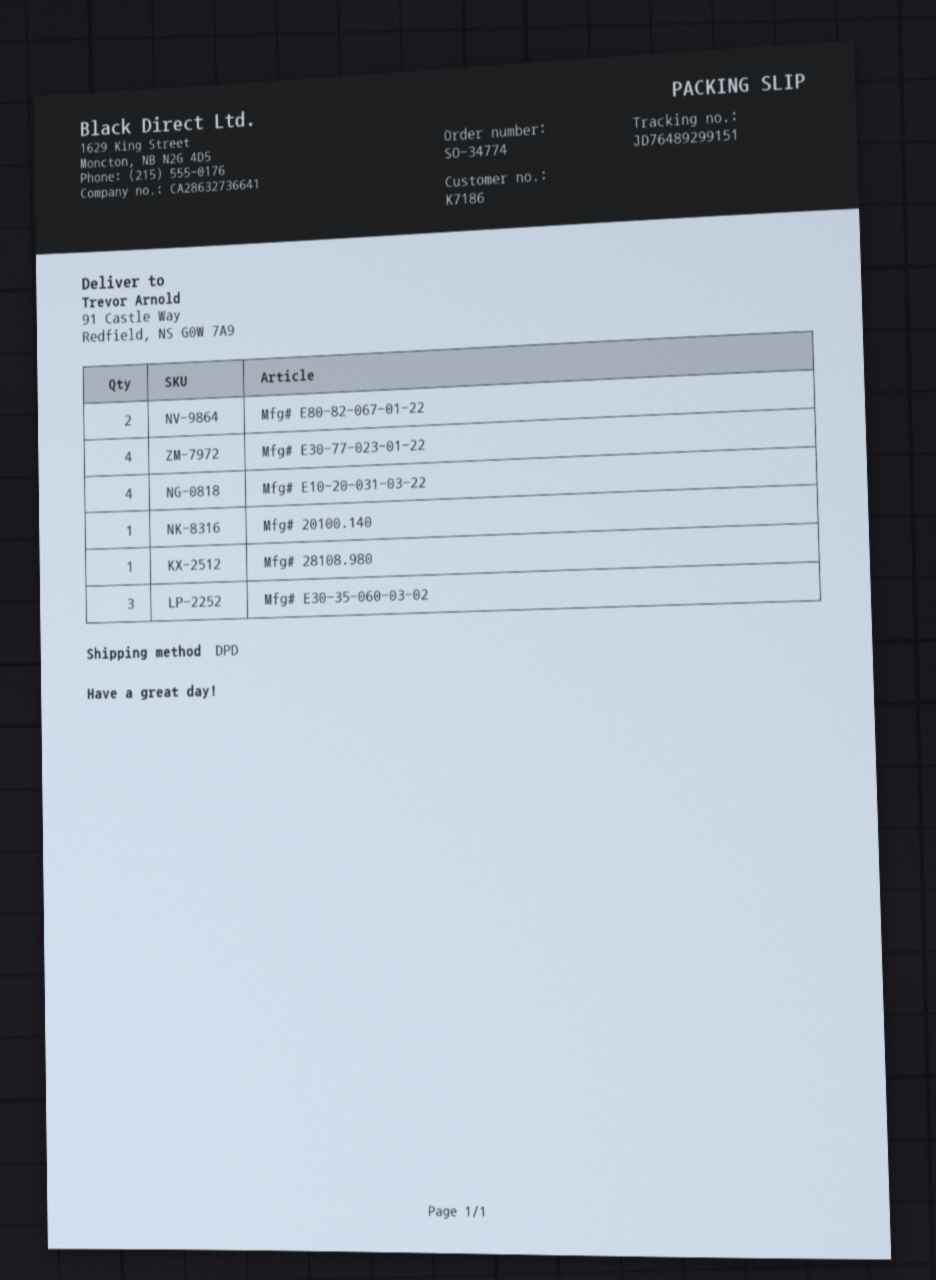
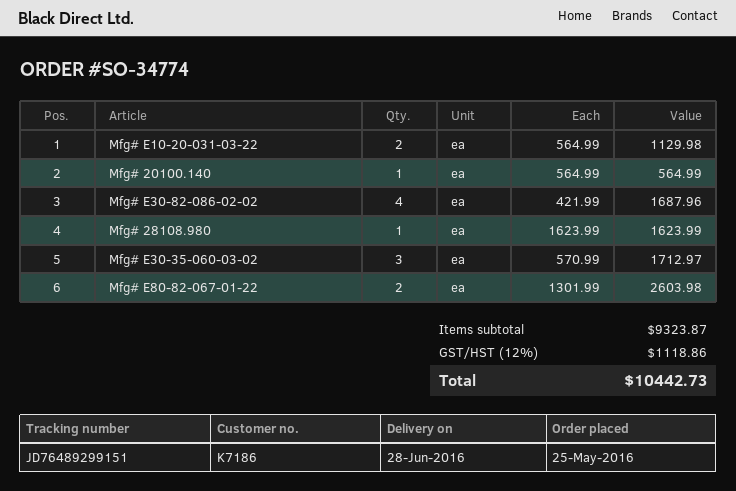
Mfg# E30-77-023-01-22: 4 -> none
Mfg# E10-20-031-03-22: 4 -> 2
Mfg# E30-82-086-02-02: none -> 4

